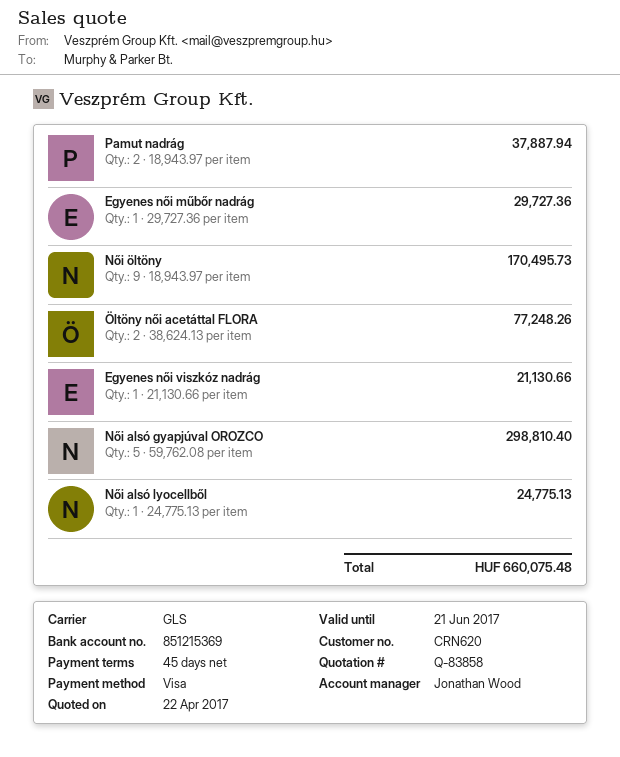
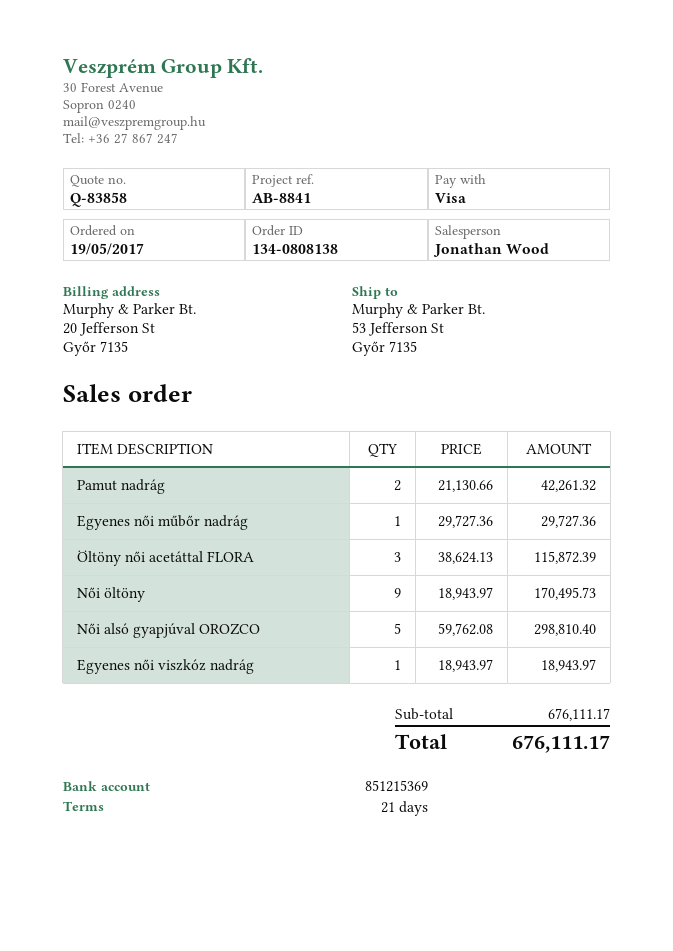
payment terms: 45 days -> 21 days
Pamut nadrág: 2 x 18943.97 = 37887.94 -> 2 x 21130.66 = 42261.32
Öltöny női acetáttal FLORA: 2 x 38624.13 = 77248.26 -> 3 x 38624.13 = 115872.39
Egyenes női viszkóz nadrág: 1 x 21130.66 = 21130.66 -> 1 x 18943.97 = 18943.97
Női alsó lyocellből: 1 x 24775.13 = 24775.13 -> none
total: 660075.48 -> 676111.17

